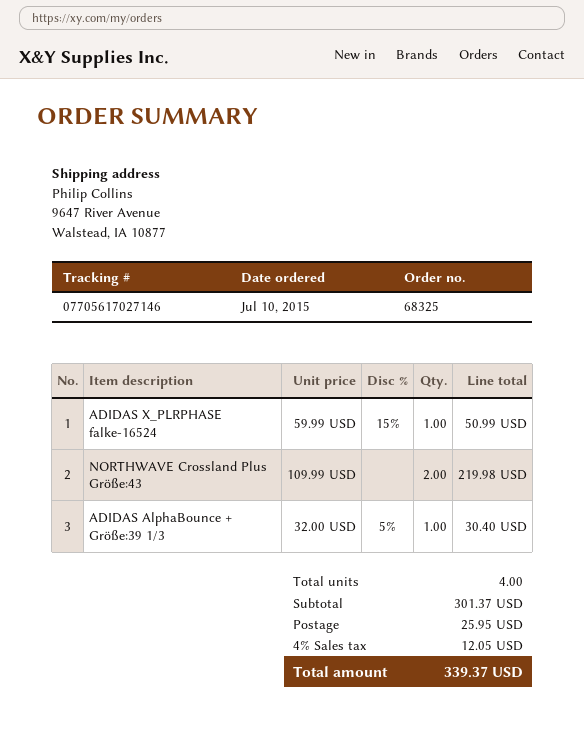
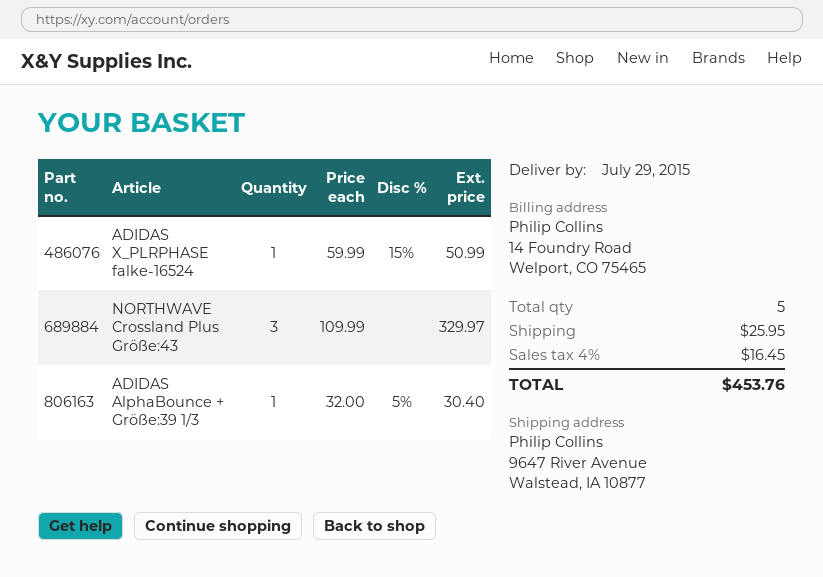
NORTHWAVE Crossland Plus Größe:43: 2 x 109.99 = 219.98 -> 3 x 109.99 = 329.97
total quantity: 4 -> 5
tax: 4% = 12.05 -> 4% = 16.45
total: 339.37 -> 453.76

